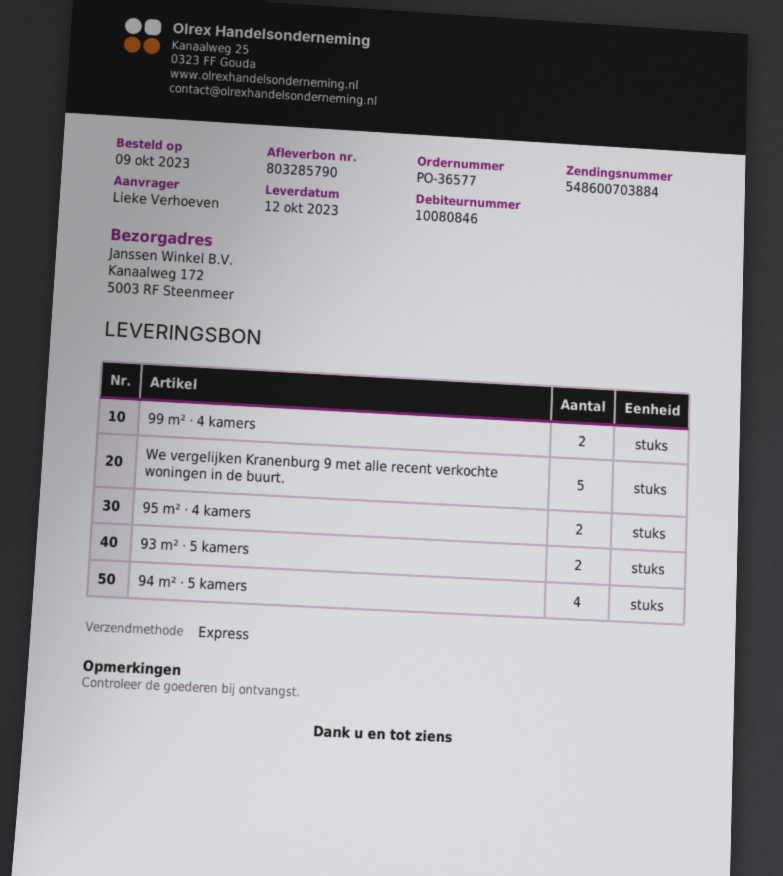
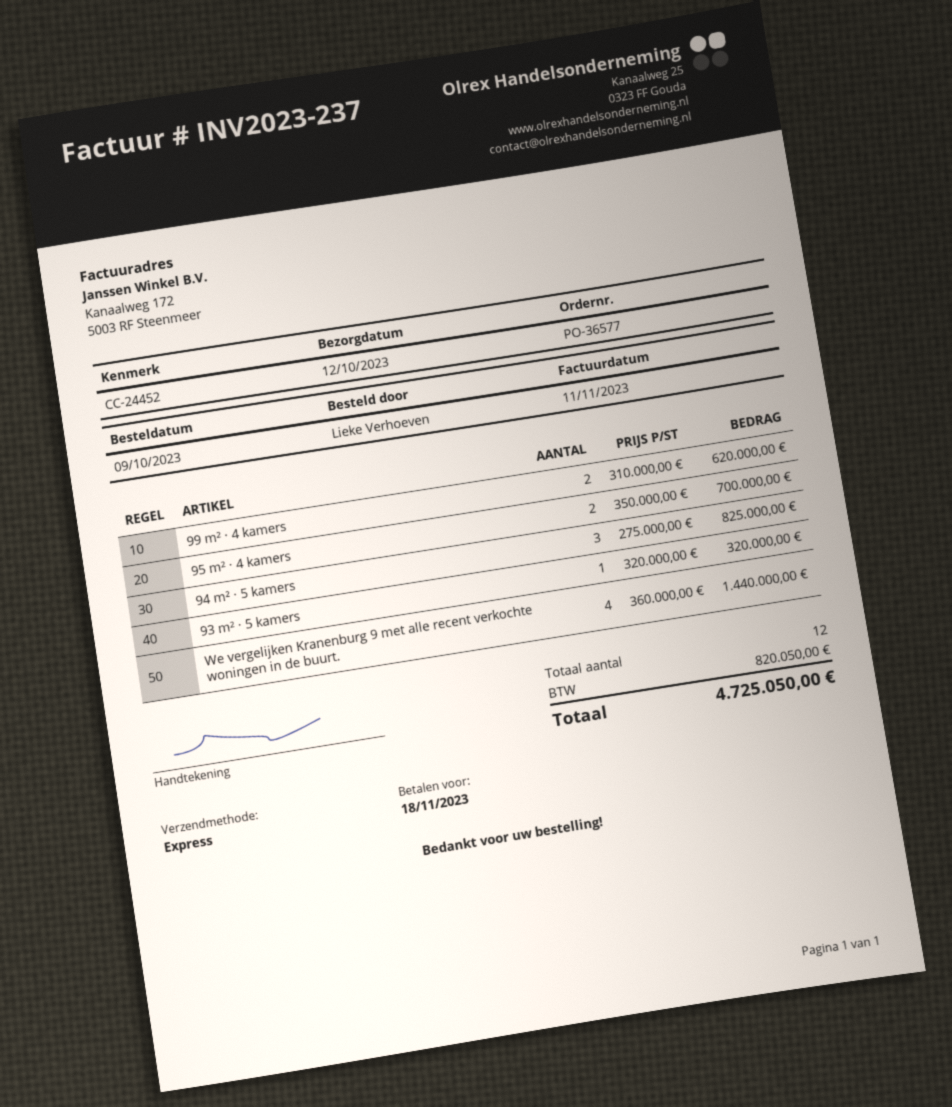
We vergelijken Kranenburg 9 met alle recent verkochte woningen in de buurt.: 5 -> 4
93 m² · 5 kamers: 2 -> 1
94 m² · 5 kamers: 4 -> 3

